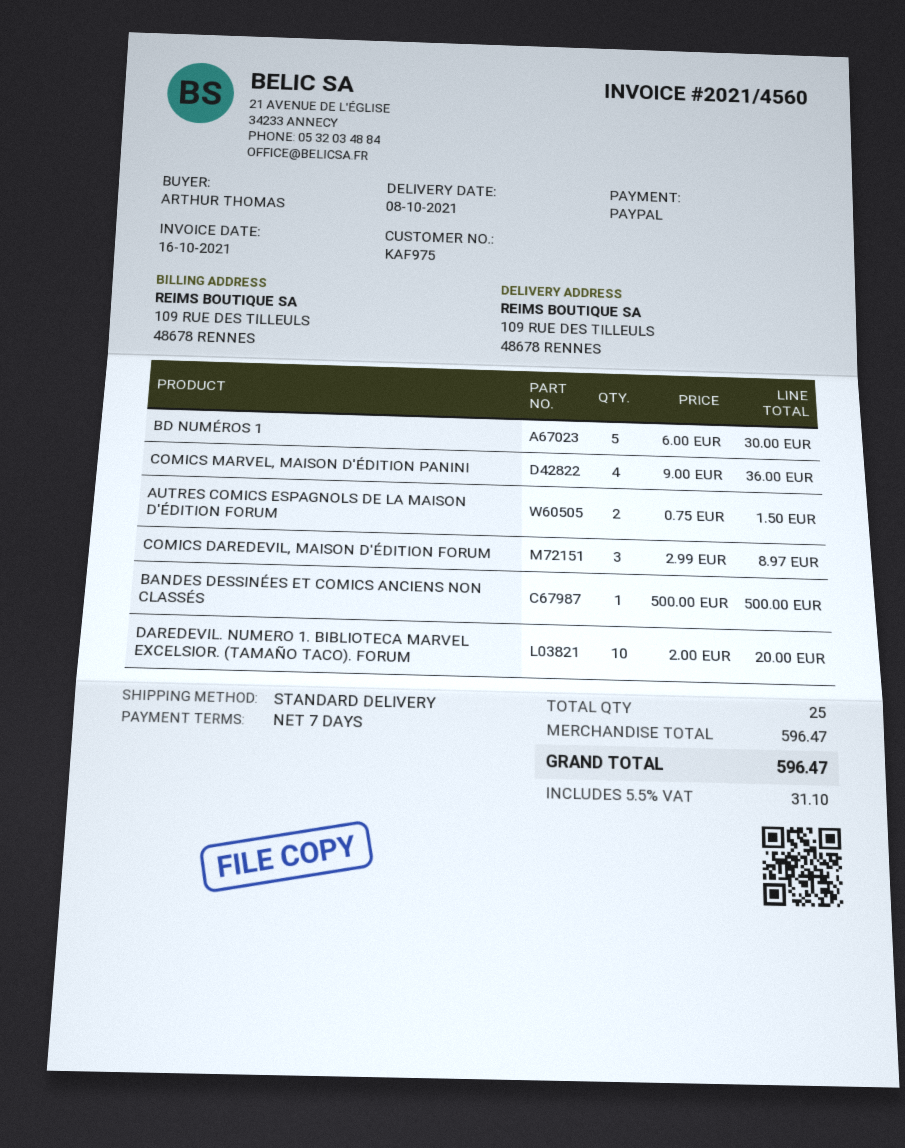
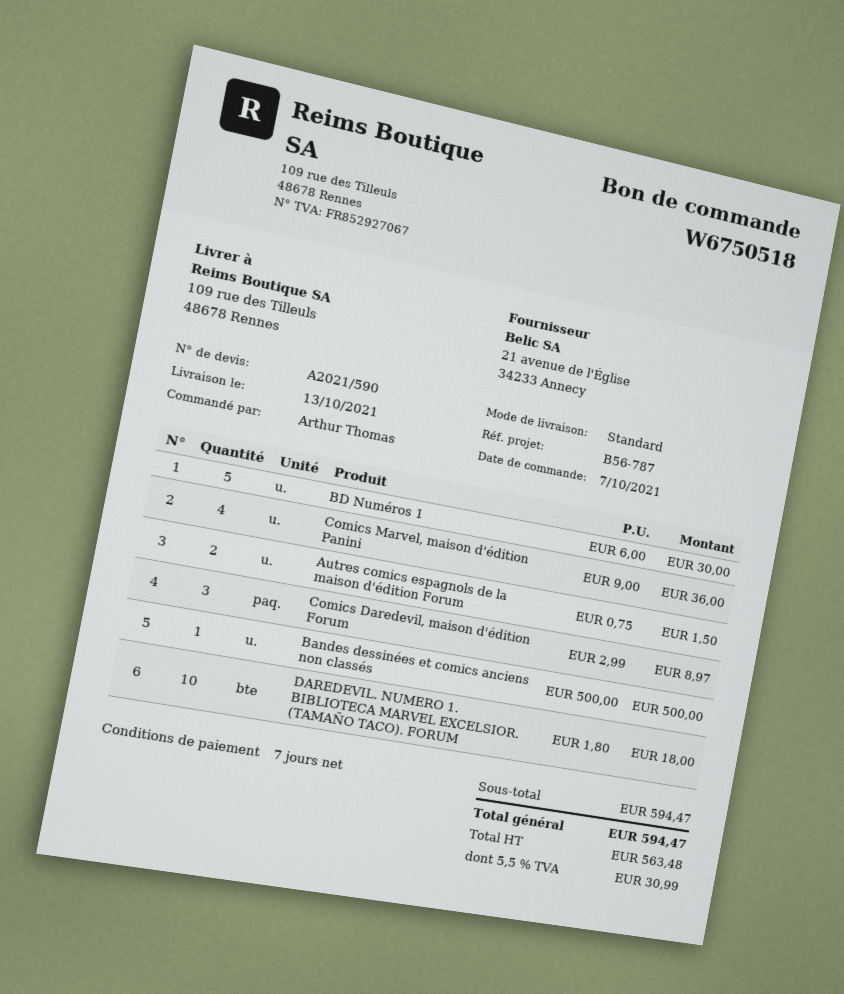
delivery date: 2021-10-08 -> 2021-10-13
DAREDEVIL. NUMERO 1. BIBLIOTECA MARVEL EXCELSIOR. (TAMAÑO TACO). FORUM: 10 x 2.00 = 20.00 -> 10 x 1.80 = 18.00
subtotal: 596.47 -> 594.47
tax: 5.5% = 31.10 -> 5.5% = 30.99
total: 596.47 -> 594.47

